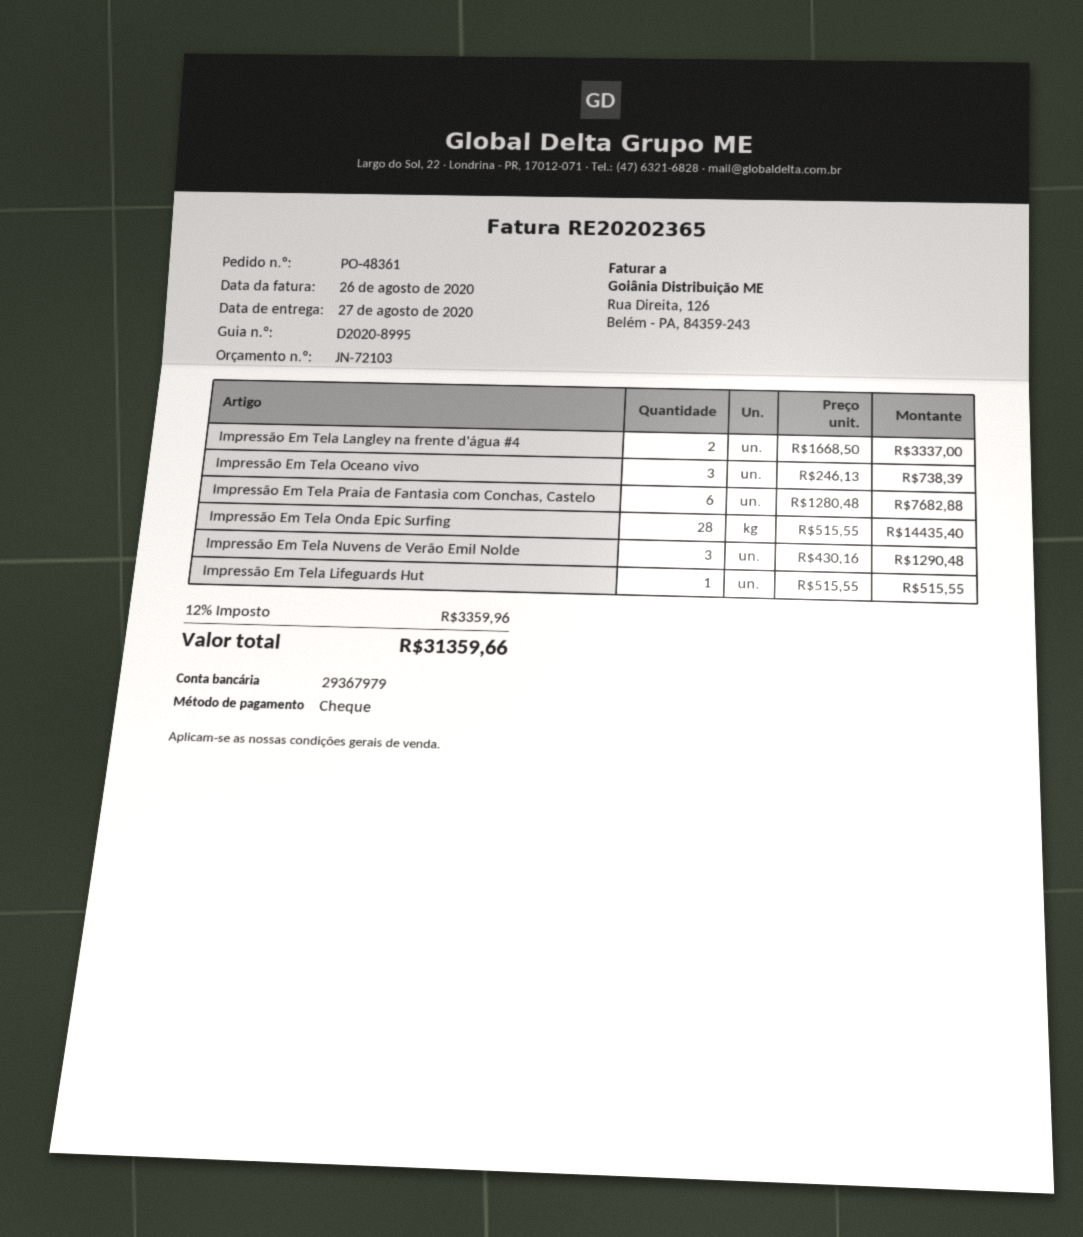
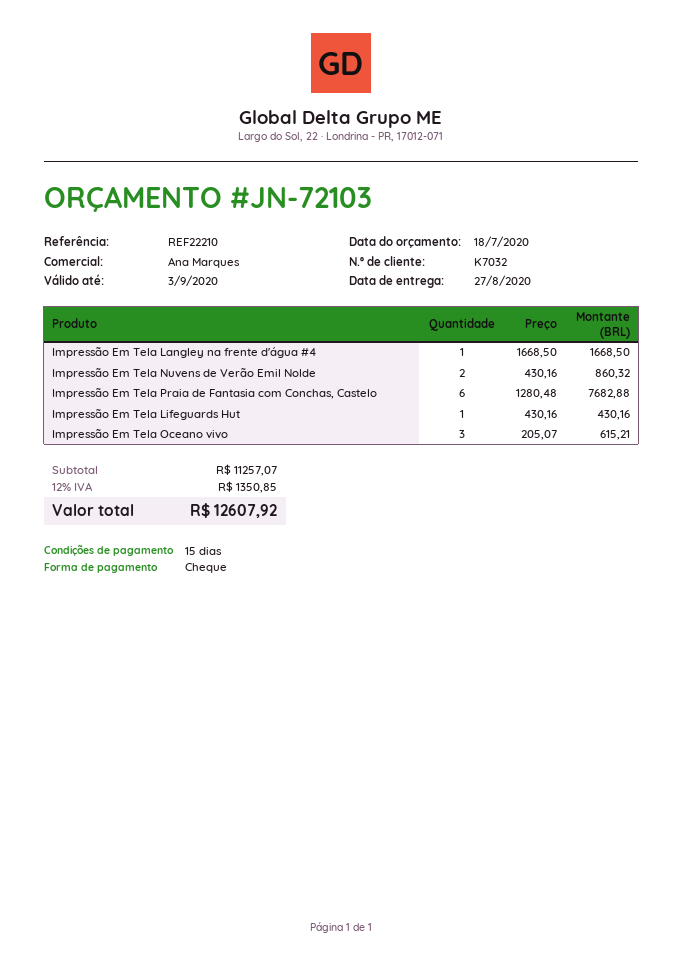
Impressão Em Tela Langley na frente d'água #4: 2 x 1668.50 = 3337.00 -> 1 x 1668.50 = 1668.50
Impressão Em Tela Oceano vivo: 3 x 246.13 = 738.39 -> 3 x 205.07 = 615.21
Impressão Em Tela Onda Epic Surfing: 28 x 515.55 = 14435.40 -> none
Impressão Em Tela Nuvens de Verão Emil Nolde: 3 x 430.16 = 1290.48 -> 2 x 430.16 = 860.32
Impressão Em Tela Lifeguards Hut: 1 x 515.55 = 515.55 -> 1 x 430.16 = 430.16
tax: 12% = 3359.96 -> 12% = 1350.85
total: 31359.66 -> 12607.92

